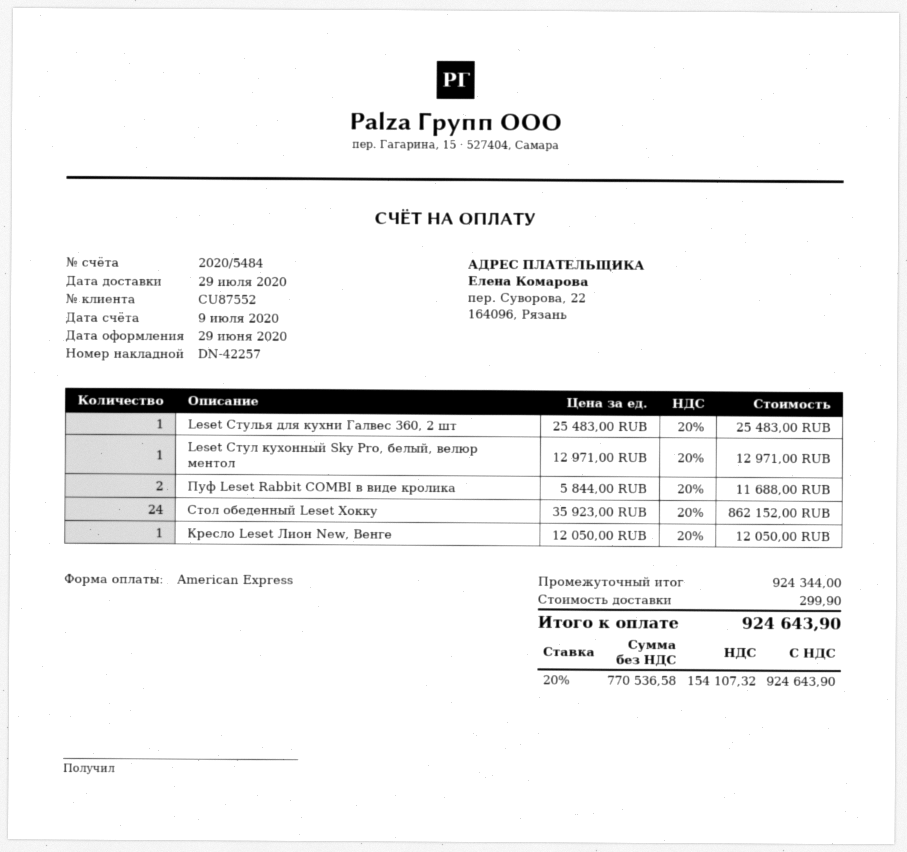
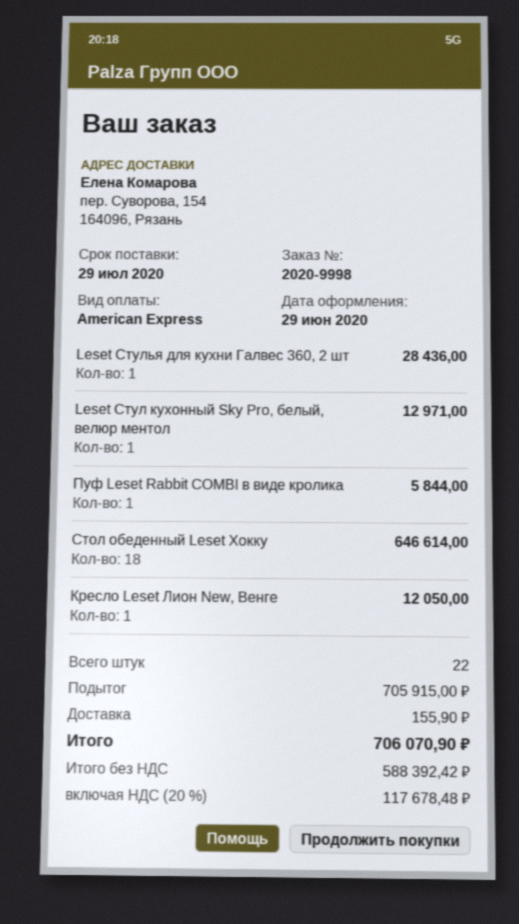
Leset Стулья для кухни Галвес 360, 2 шт: 1 for 25483.00 -> 1 for 28436.00
Пуф Leset Rabbit COMBI в виде кролика: 2 for 11688.00 -> 1 for 5844.00
Стол обеденный Leset Хокку: 24 for 862152.00 -> 18 for 646614.00
subtotal: 924344.00 -> 705915.00
shipping: 299.90 -> 155.90
net: 770536.58 -> 588392.42
tax: 20% = 154107.32 -> 20% = 117678.48
total: 924643.90 -> 706070.90

